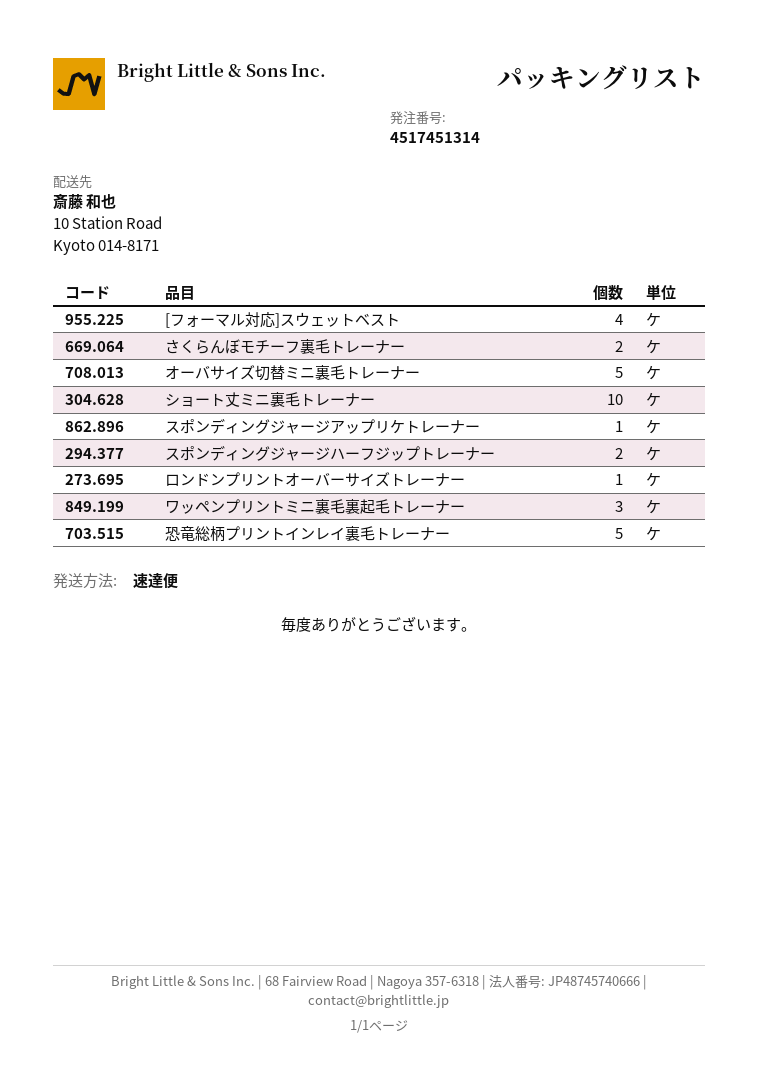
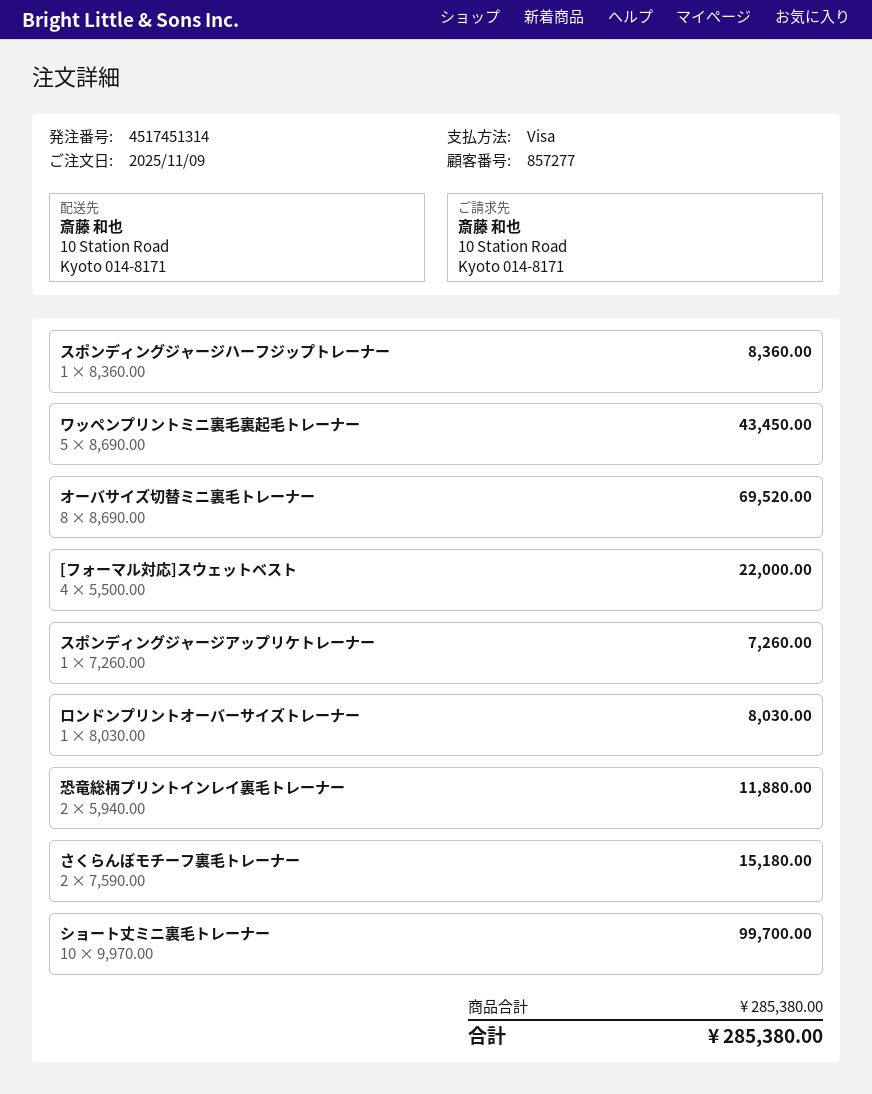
オーバサイズ切替ミニ裏毛トレーナー: 5 -> 8
スポンディングジャージハーフジップトレーナー: 2 -> 1
ワッペンプリントミニ裏毛裏起毛トレーナー: 3 -> 5
恐竜総柄プリントインレイ裏毛トレーナー: 5 -> 2

